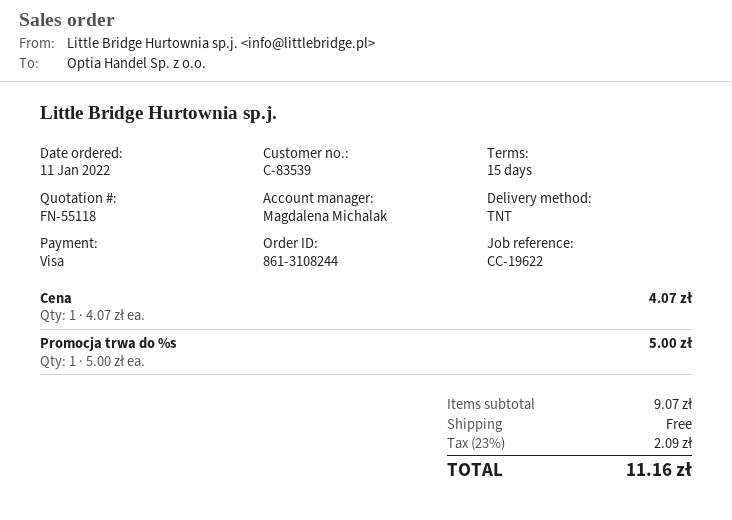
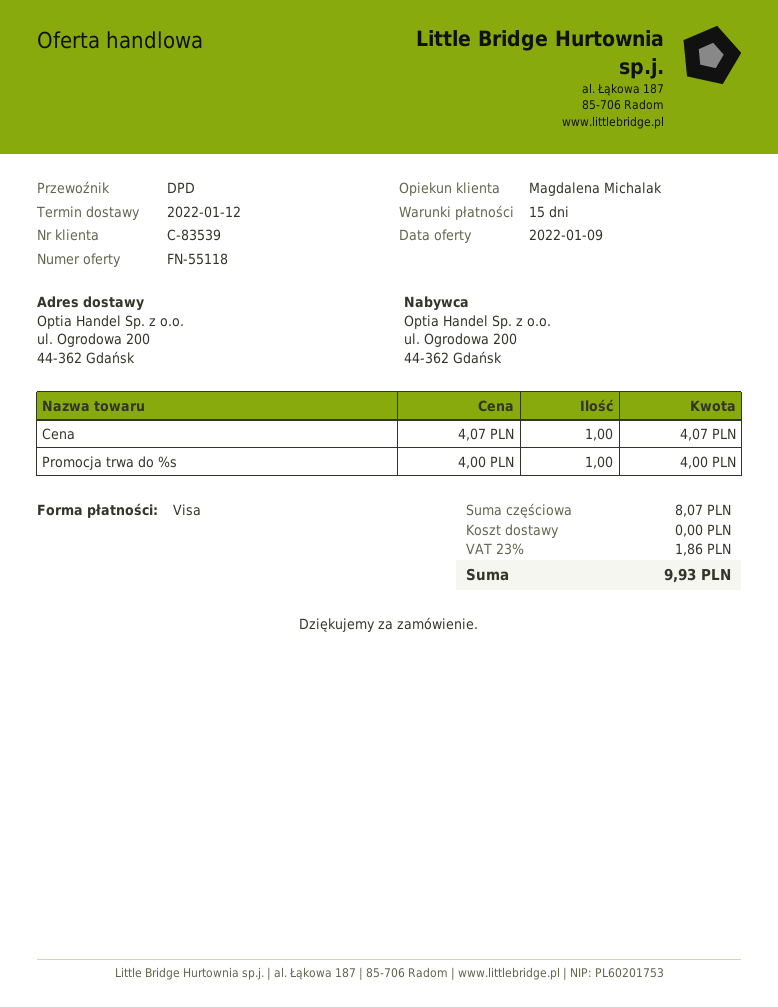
shipping method: TNT -> DPD
Promocja trwa do %s: 1 x 5.00 = 5.00 -> 1 x 4.00 = 4.00
subtotal: 9.07 -> 8.07
tax: 23% = 2.09 -> 23% = 1.86
total: 11.16 -> 9.93

